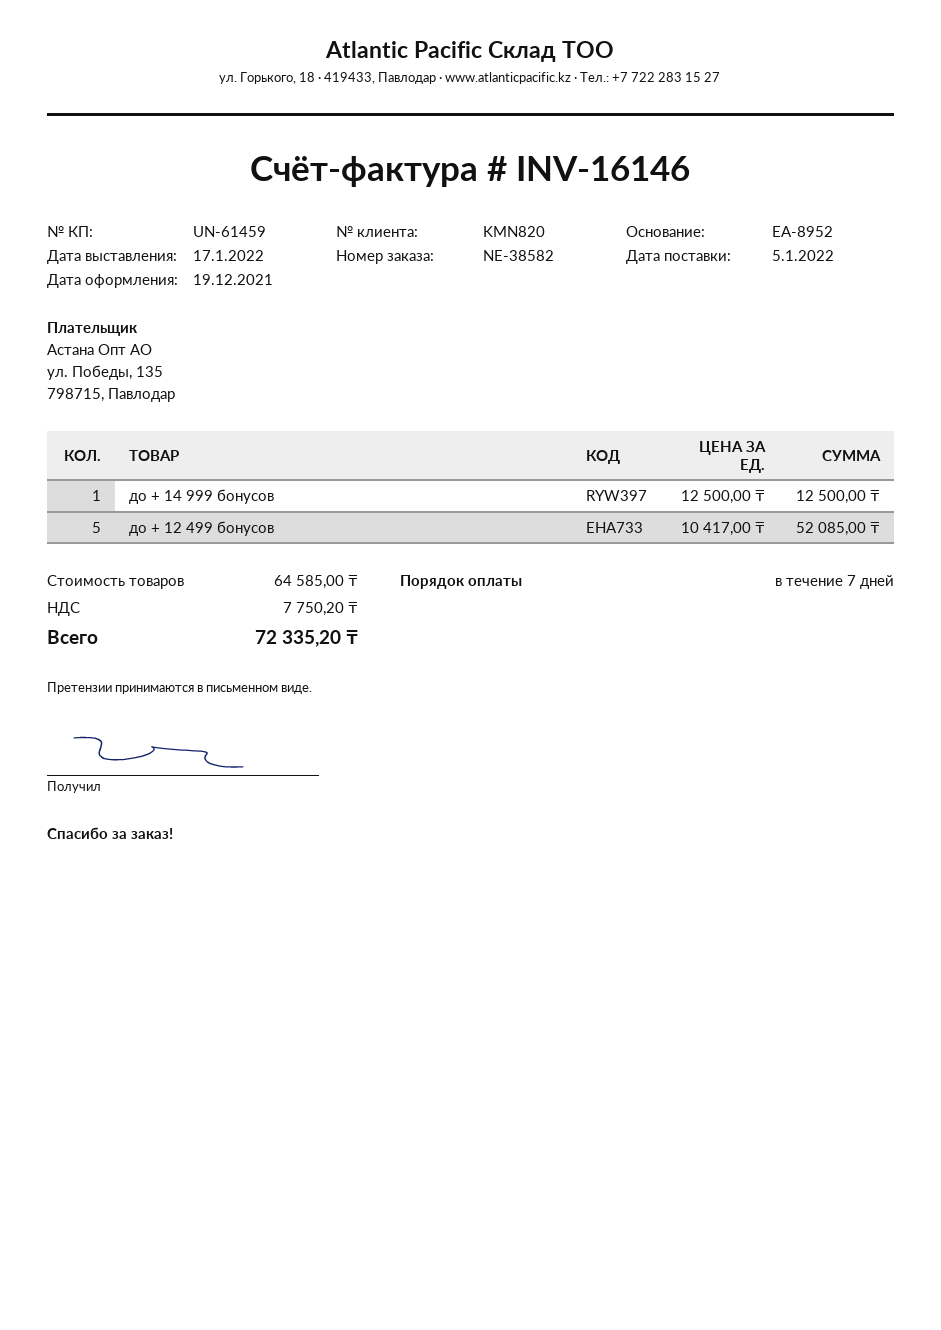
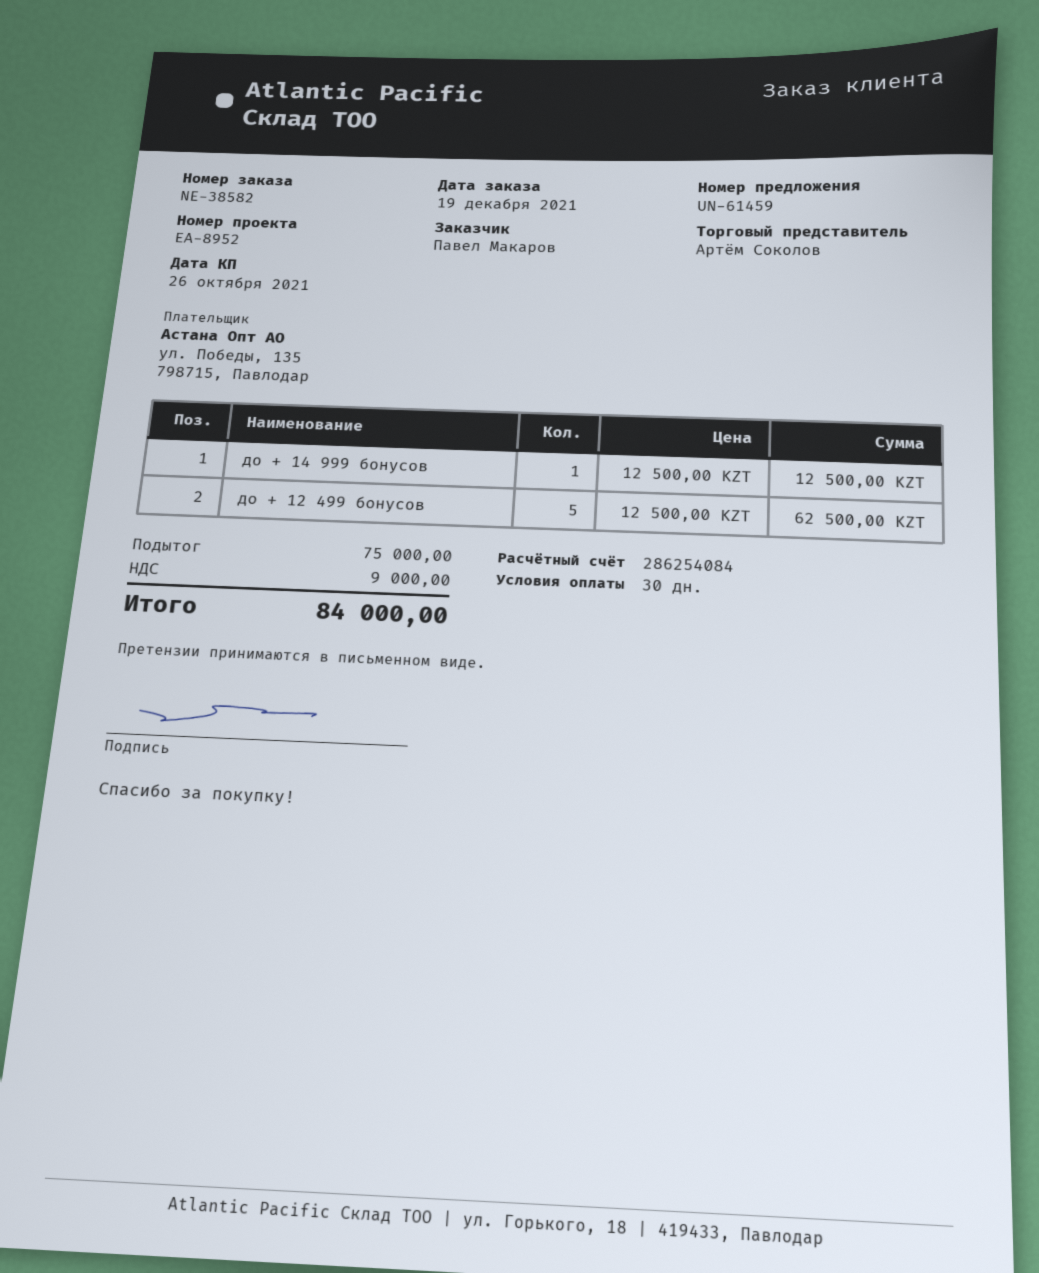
payment terms: 7 days -> 30 days
до + 12 499 бонусов: 5 x 10417.00 = 52085.00 -> 5 x 12500.00 = 62500.00
subtotal: 64585.00 -> 75000.00
tax: 7750.20 -> 9000.00
total: 72335.20 -> 84000.00

